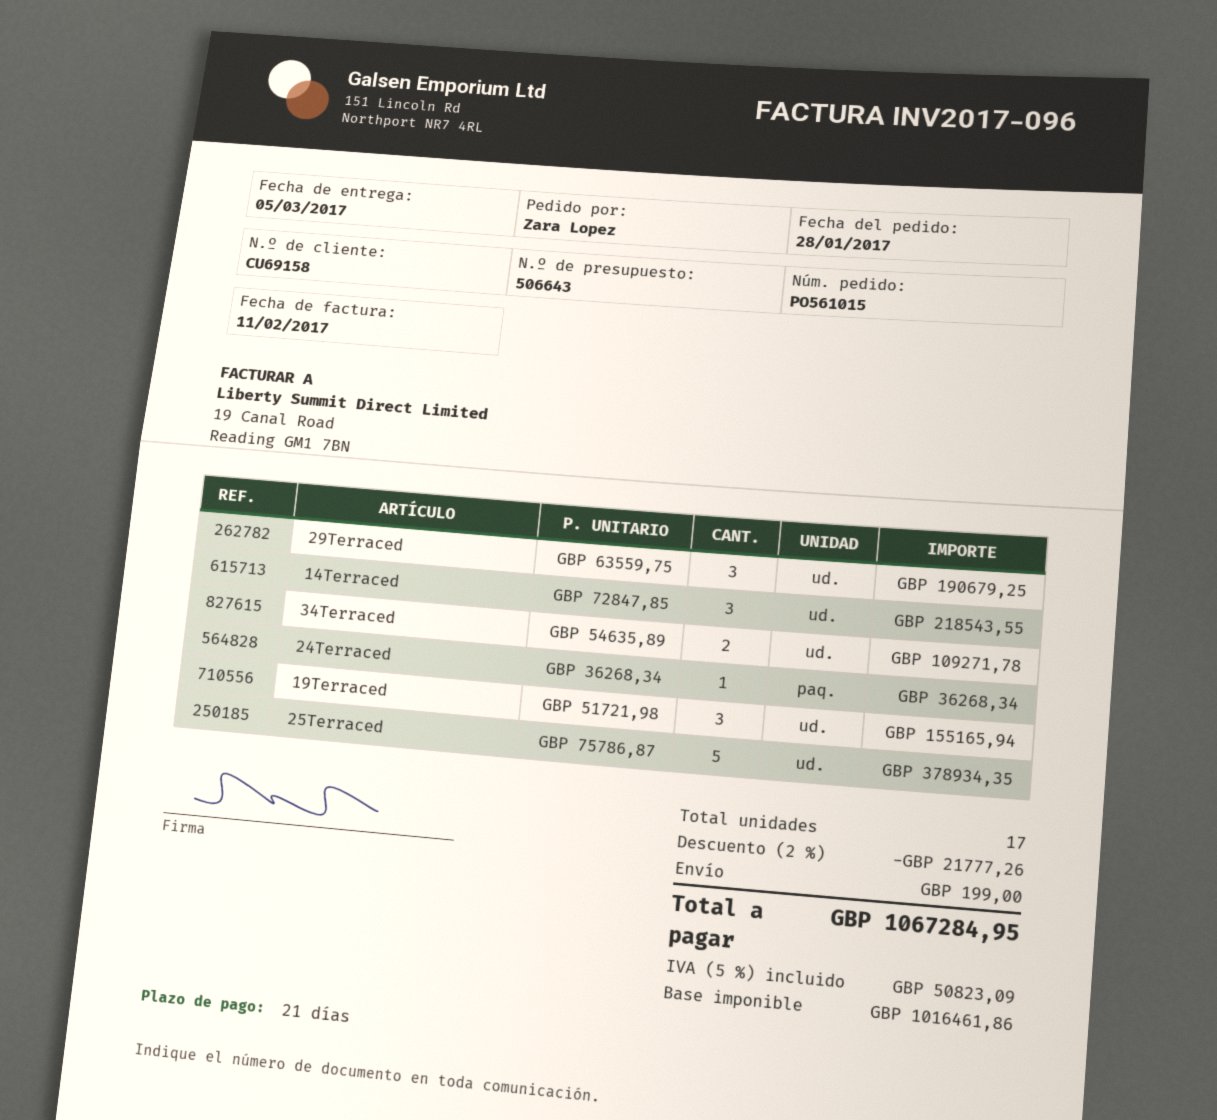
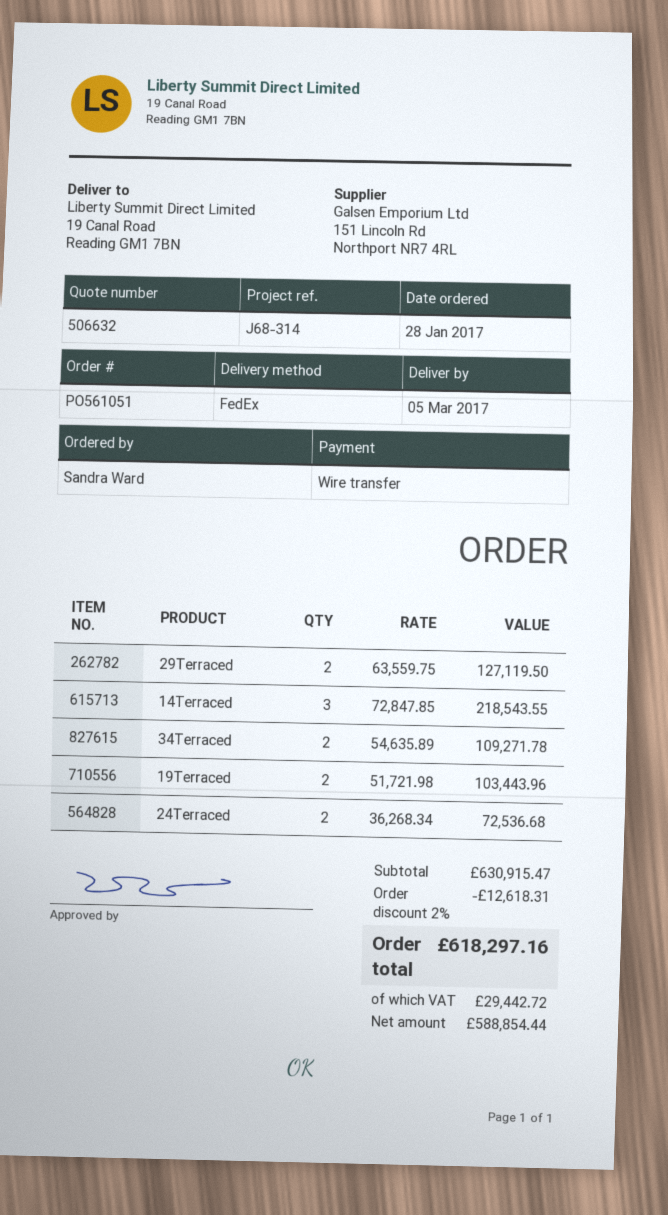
quote number: 506643 -> 506632
order number: PO561015 -> PO561051
ordered by: Zara Lopez -> Sandra Ward
29Terraced: 3 x 63559.75 = 190679.25 -> 2 x 63559.75 = 127119.50
24Terraced: 1 x 36268.34 = 36268.34 -> 2 x 36268.34 = 72536.68
19Terraced: 3 x 51721.98 = 155165.94 -> 2 x 51721.98 = 103443.96
25Terraced: 5 x 75786.87 = 378934.35 -> none
discount: 2% = 21777.26 -> 2% = 12618.31
shipping: 199.00 -> none
net: 1016461.86 -> 588854.44
tax: 50823.09 -> 29442.72
total: 1067284.95 -> 618297.16

